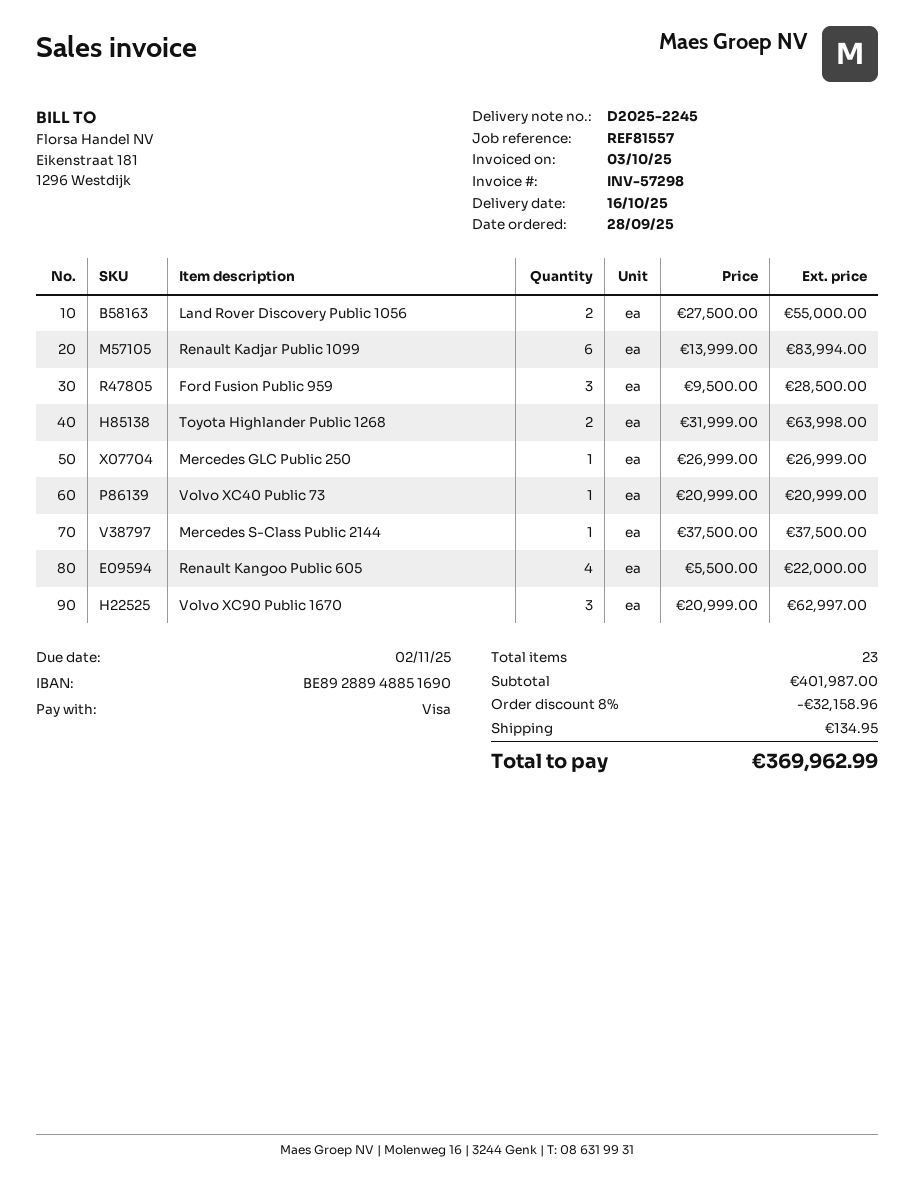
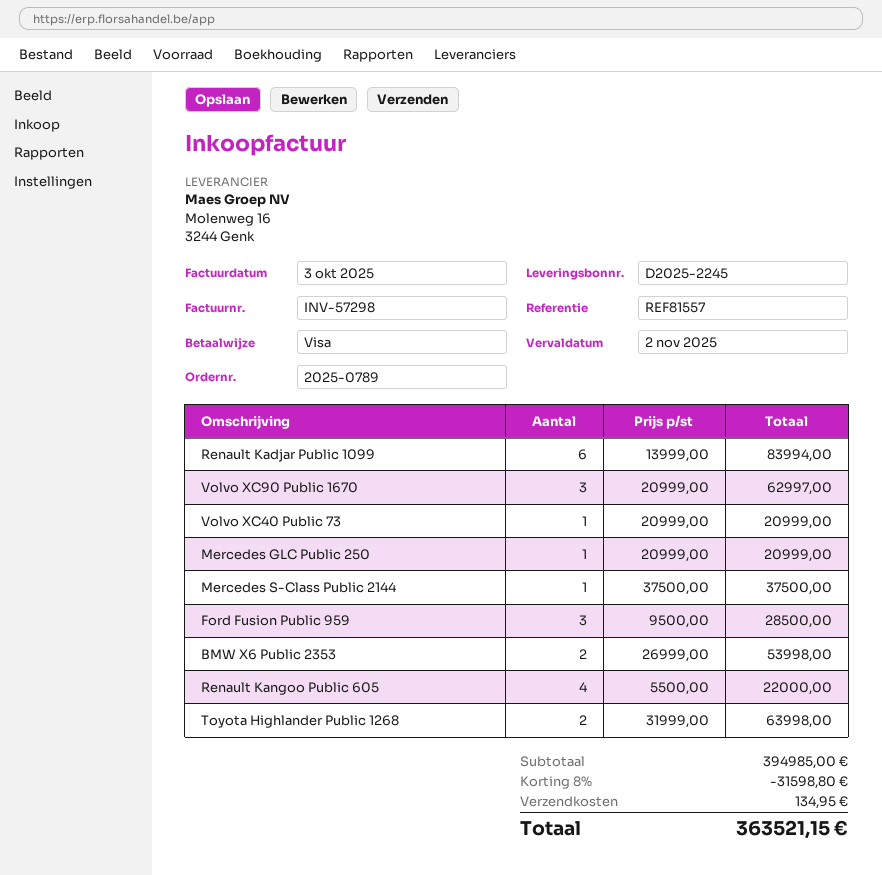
Land Rover Discovery Public 1056: 2 x 27500.00 = 55000.00 -> none
Mercedes GLC Public 250: 1 x 26999.00 = 26999.00 -> 1 x 20999.00 = 20999.00
BMW X6 Public 2353: none -> 2 x 26999.00 = 53998.00
subtotal: 401987.00 -> 394985.00
discount: 8% = 32158.96 -> 8% = 31598.80
total: 369962.99 -> 363521.15

